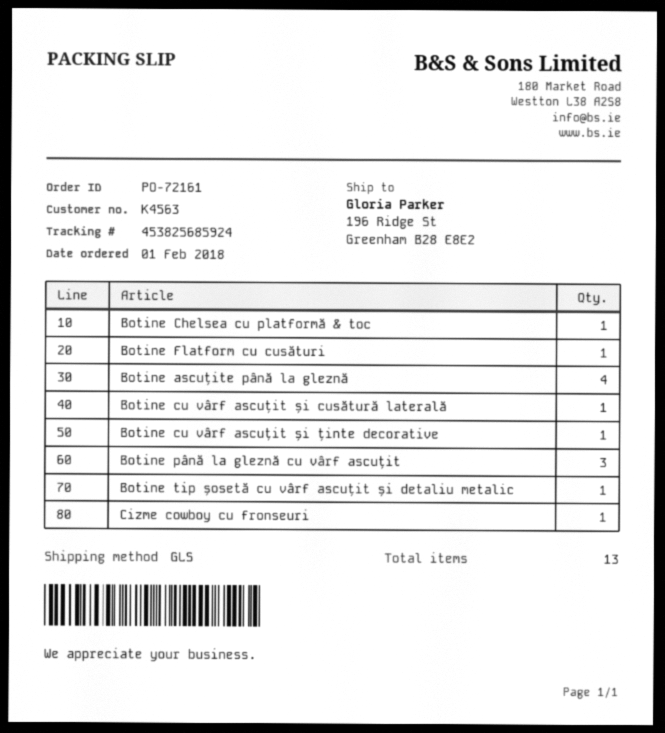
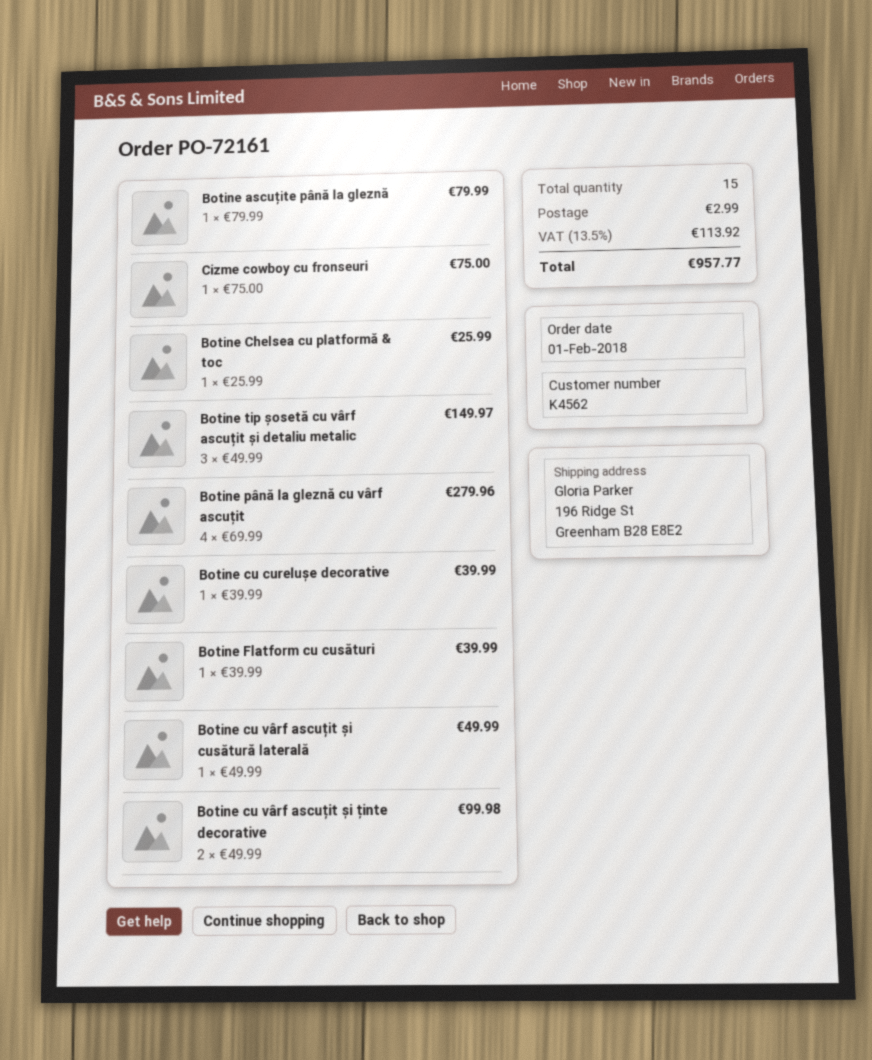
customer number: K4563 -> K4562
Botine ascuțite până la gleznă: 4 -> 1
Botine cu vârf ascuțit și ținte decorative: 1 -> 2
Botine până la gleznă cu vârf ascuțit: 3 -> 4
Botine tip șosetă cu vârf ascuțit și detaliu metalic: 1 -> 3
Botine cu curelușe decorative: none -> 1
total quantity: 13 -> 15

